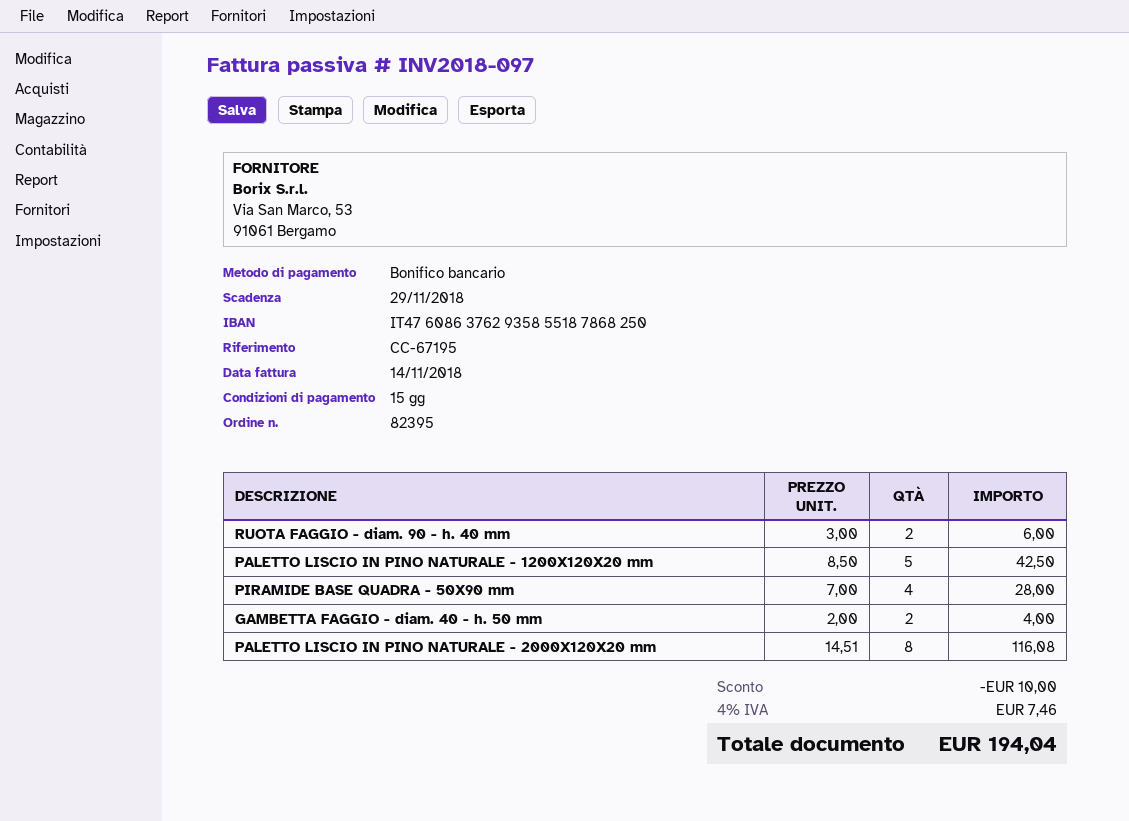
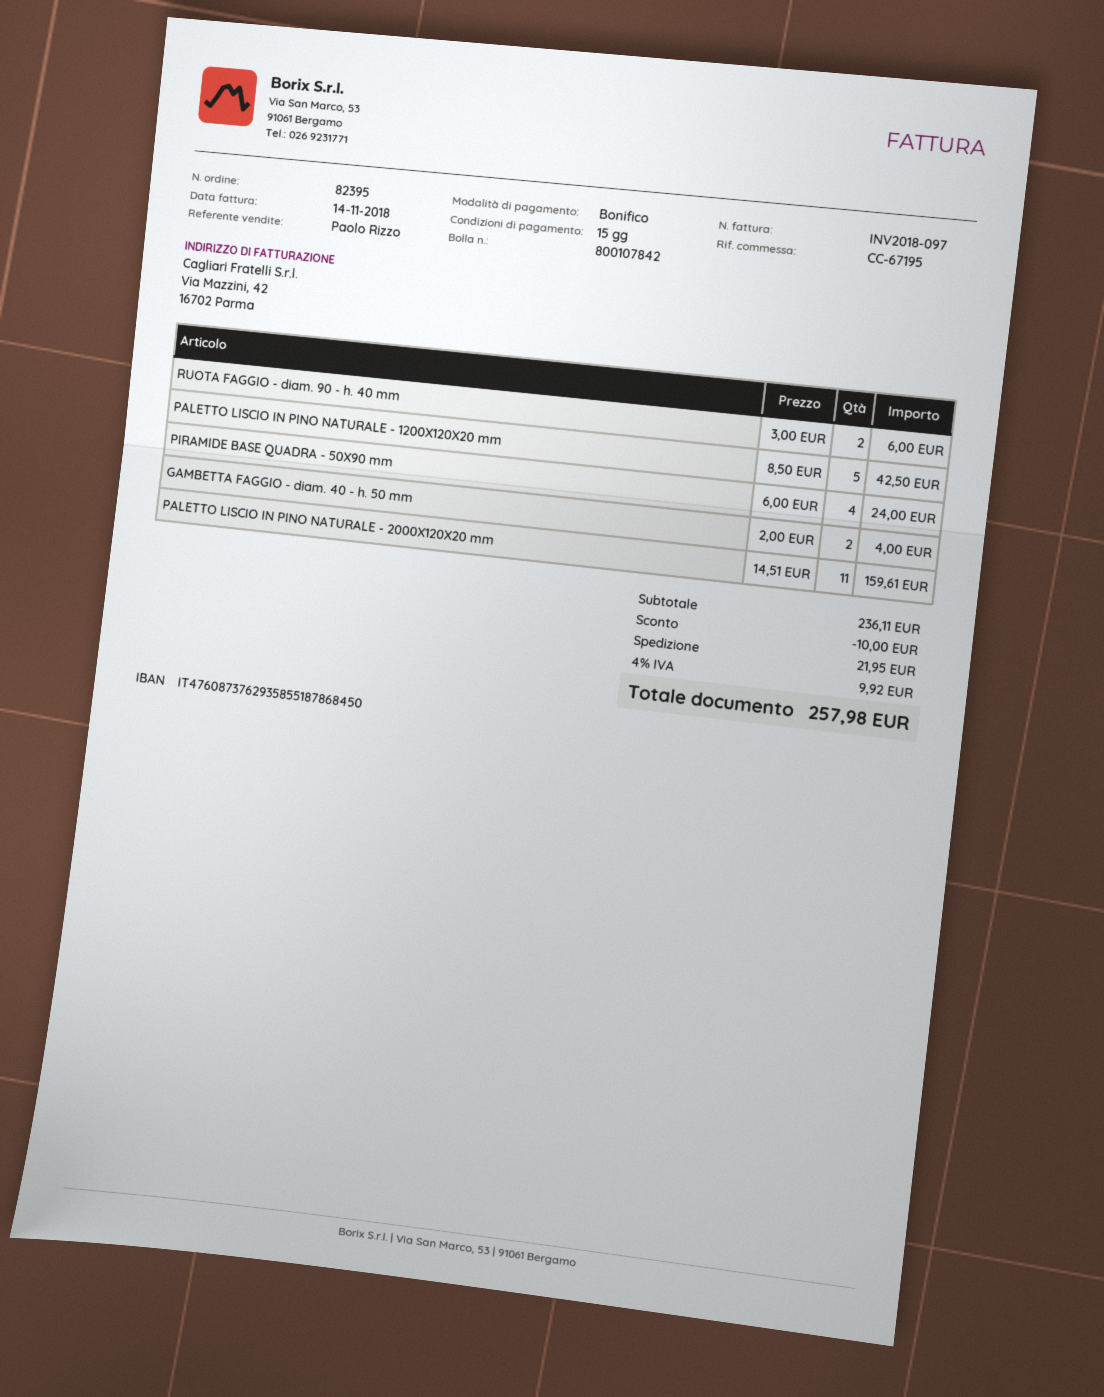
bank account: IT4760863762935855187868250 -> IT4760873762935855187868450
PIRAMIDE BASE QUADRA - 50X90 mm: 4 x 7.00 = 28.00 -> 4 x 6.00 = 24.00
PALETTO LISCIO IN PINO NATURALE - 2000X120X20 mm: 8 x 14.51 = 116.08 -> 11 x 14.51 = 159.61
shipping: none -> 21.95
tax: 4% = 7.46 -> 4% = 9.92
total: 194.04 -> 257.98

